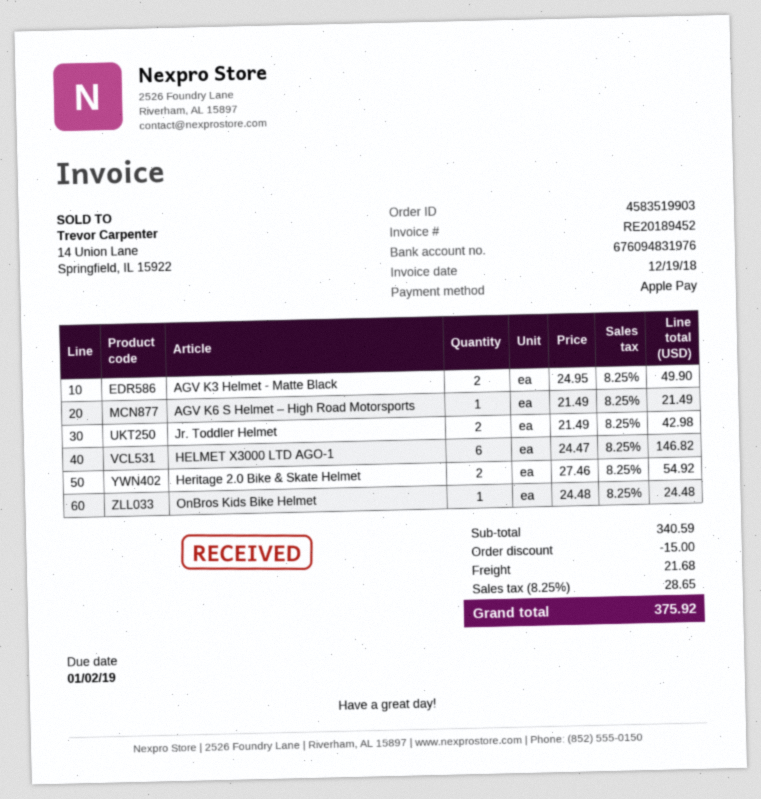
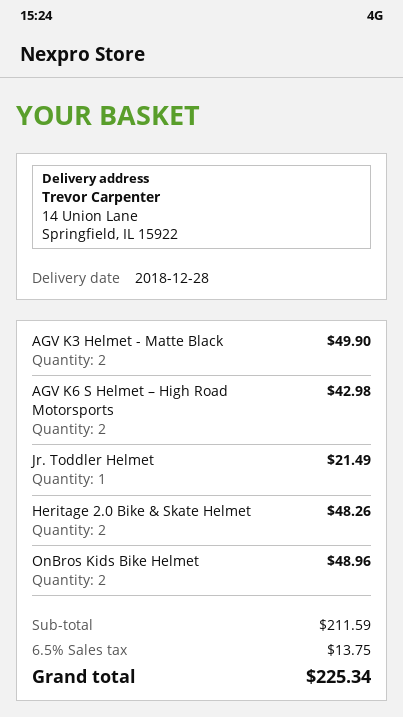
AGV K6 S Helmet – High Road Motorsports: 1 for 21.49 -> 2 for 42.98
Jr. Toddler Helmet: 2 for 42.98 -> 1 for 21.49
HELMET X3000 LTD AGO-1: 6 for 146.82 -> none
Heritage 2.0 Bike & Skate Helmet: 2 for 54.92 -> 2 for 48.26
OnBros Kids Bike Helmet: 1 for 24.48 -> 2 for 48.96
subtotal: 340.59 -> 211.59
discount: 15.00 -> none
shipping: 21.68 -> none
tax: 8.25% = 28.65 -> 6.5% = 13.75
total: 375.92 -> 225.34

